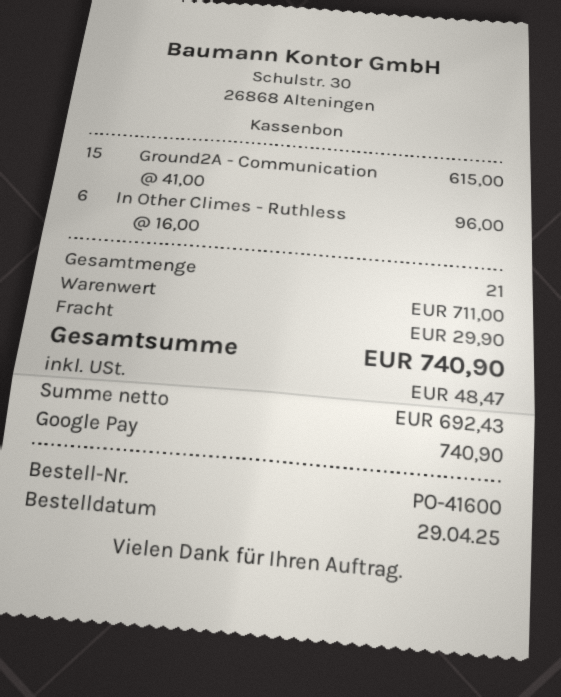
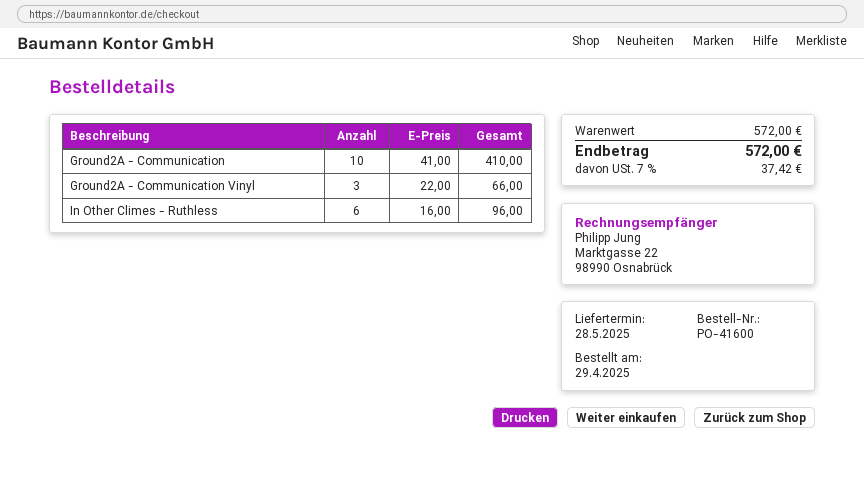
Ground2A - Communication: 15 x 41.00 = 615.00 -> 10 x 41.00 = 410.00
Ground2A - Communication Vinyl: none -> 3 x 22.00 = 66.00
subtotal: 711.00 -> 572.00
shipping: 29.90 -> none
tax: 48.47 -> 37.42
total: 740.90 -> 572.00

